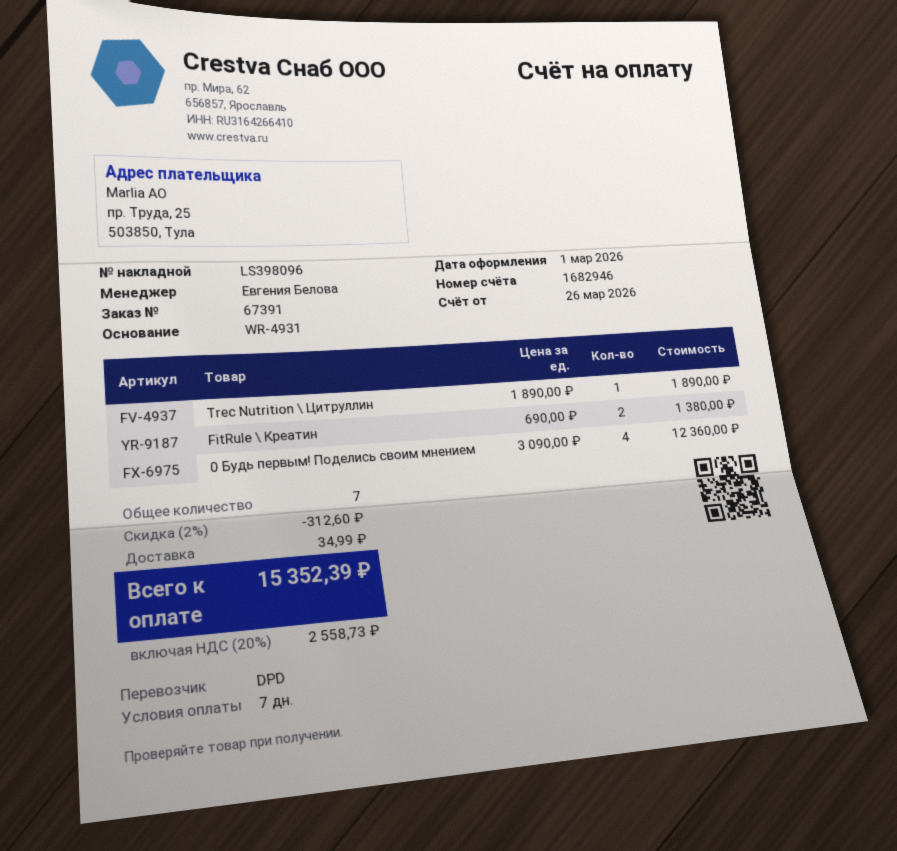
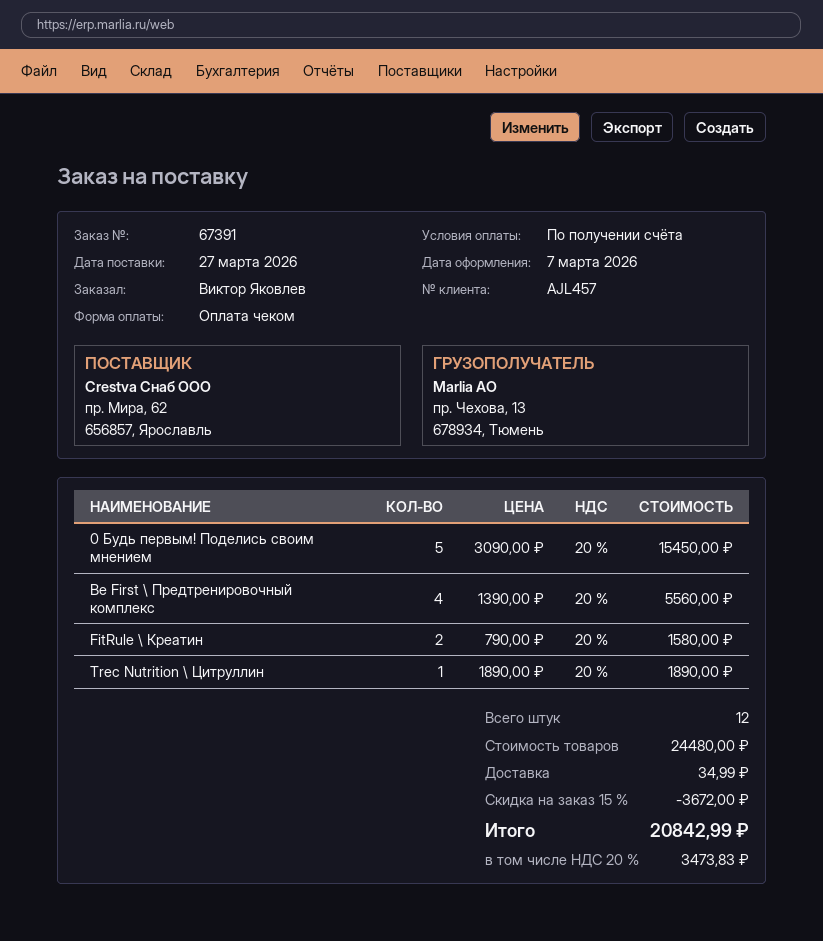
order date: 2026-03-01 -> 2026-03-07
payment terms: 7 days -> on receipt
FitRule \ Креатин: 2 x 690.00 = 1380.00 -> 2 x 790.00 = 1580.00
0 Будь первым! Поделись своим мнением: 4 x 3090.00 = 12360.00 -> 5 x 3090.00 = 15450.00
Be First \ Предтренировочный комплекс: none -> 4 x 1390.00 = 5560.00
total quantity: 7 -> 12
discount: 2% = 312.60 -> 15% = 3672.00
tax: 20% = 2558.73 -> 20% = 3473.83
total: 15352.39 -> 20842.99

